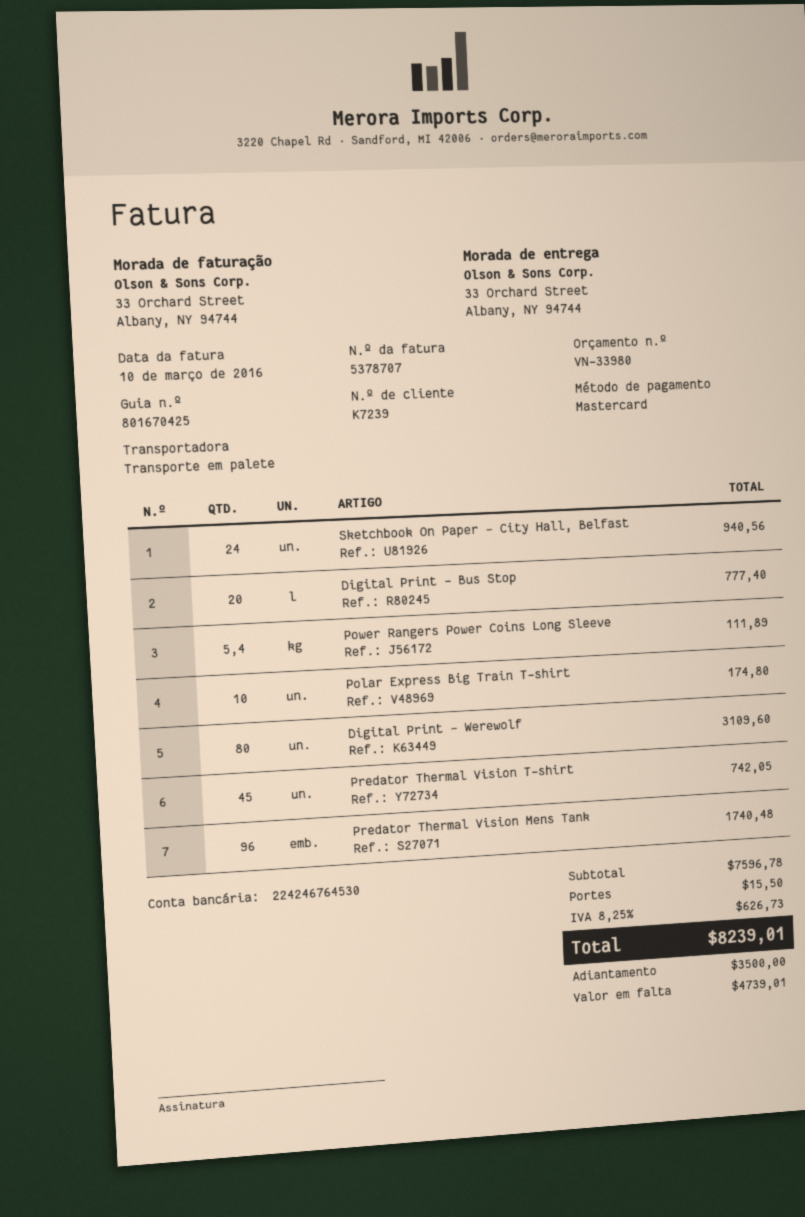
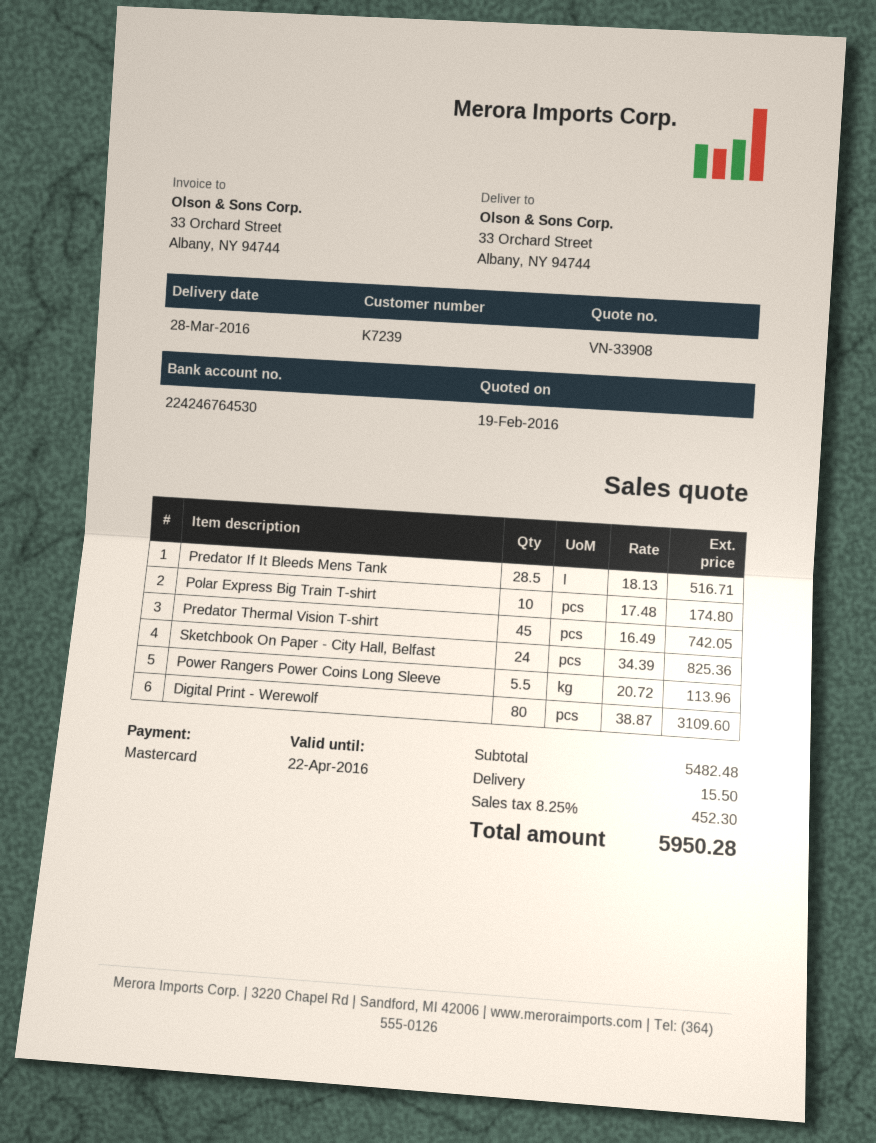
quote number: VN-33980 -> VN-33908
Sketchbook On Paper - City Hall, Belfast: 24 for 940.56 -> 24 for 825.36
Digital Print - Bus Stop: 20 for 777.40 -> none
Power Rangers Power Coins Long Sleeve: 5.4 for 111.89 -> 5.5 for 113.96
Predator Thermal Vision Mens Tank: 96 for 1740.48 -> none
Predator If It Bleeds Mens Tank: none -> 28.5 for 516.71
subtotal: 7596.78 -> 5482.48
tax: 8.25% = 626.73 -> 8.25% = 452.30
total: 8239.01 -> 5950.28

